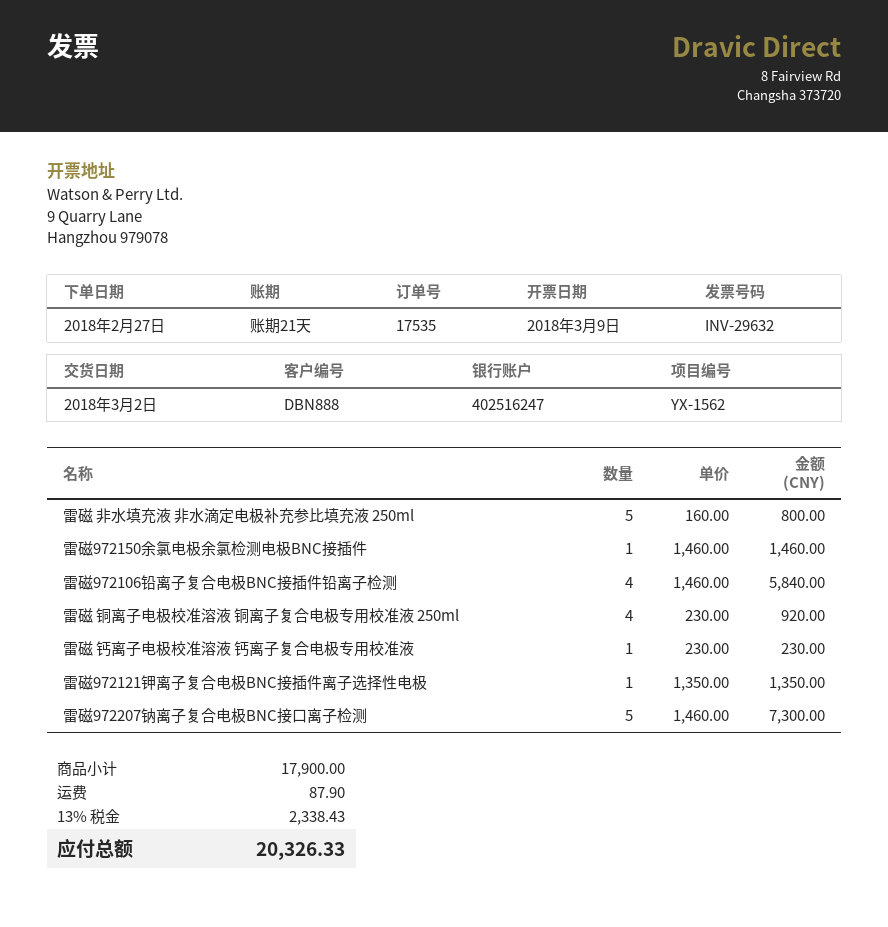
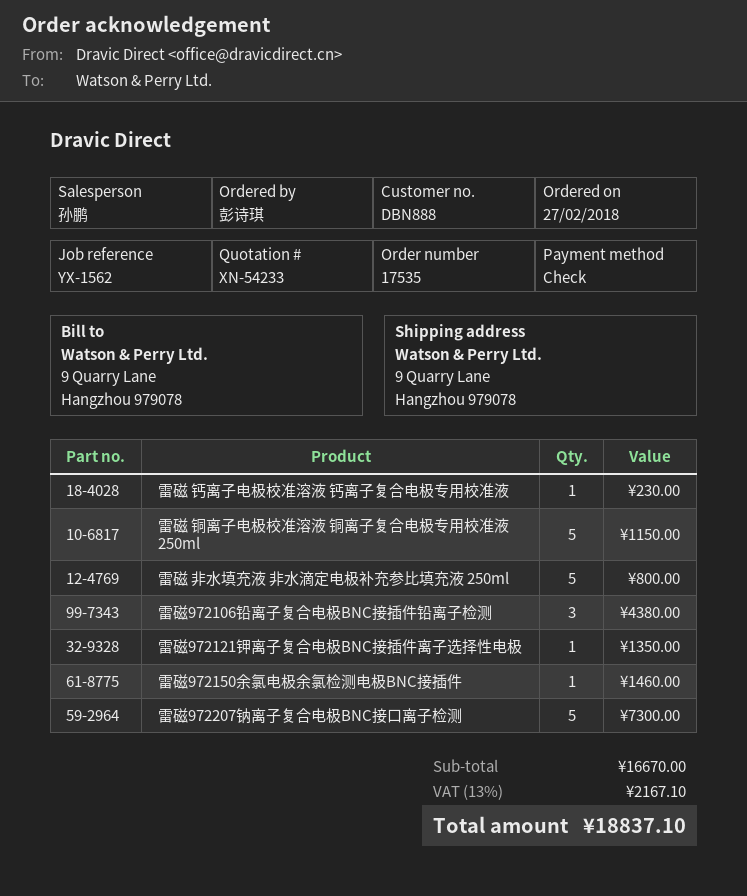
雷磁972106铅离子复合电极BNC接插件铅离子检测: 4 for 5840.00 -> 3 for 4380.00
雷磁 铜离子电极校准溶液 铜离子复合电极专用校准液 250ml: 4 for 920.00 -> 5 for 1150.00
subtotal: 17900.00 -> 16670.00
shipping: 87.90 -> none
tax: 13% = 2338.43 -> 13% = 2167.10
total: 20326.33 -> 18837.10

